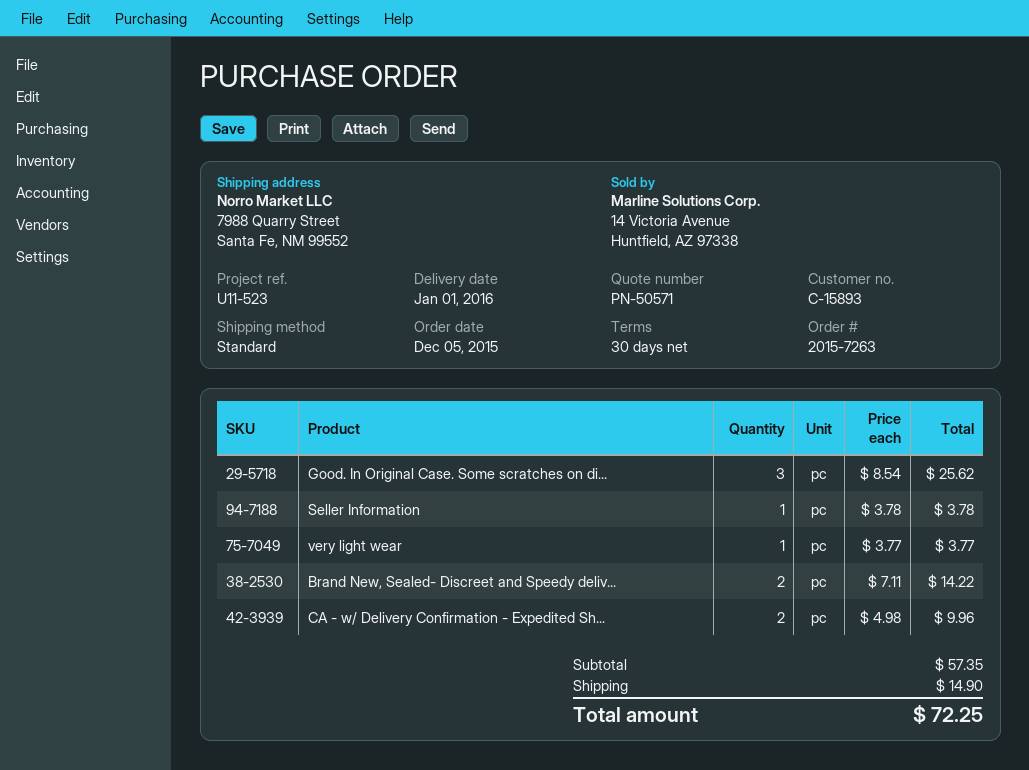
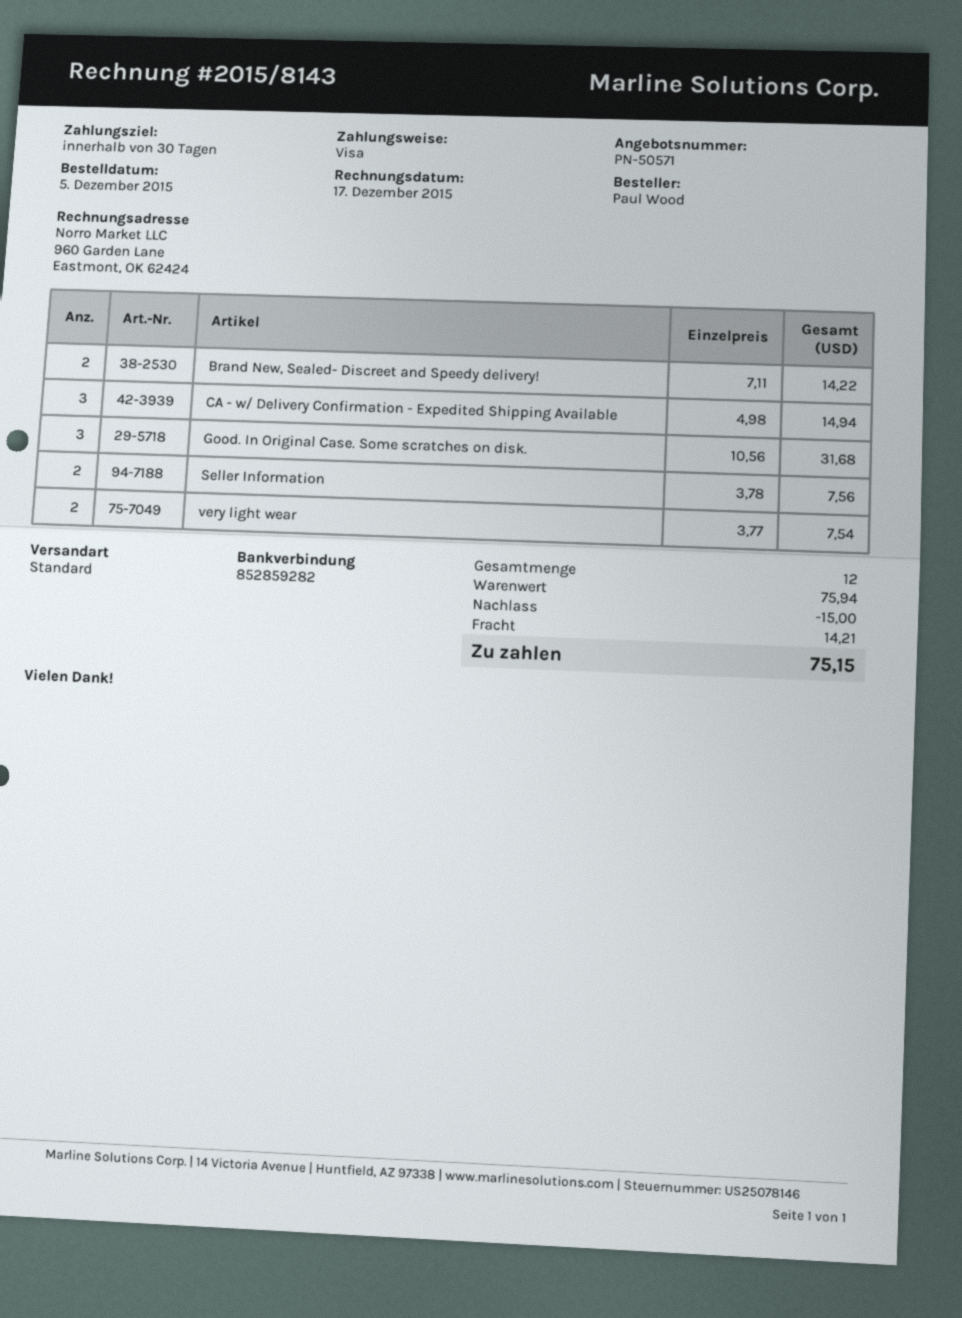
Good. In Original Case. Some scratches on di...: 3 x 8.54 = 25.62 -> 3 x 10.56 = 31.68
Seller Information: 1 x 3.78 = 3.78 -> 2 x 3.78 = 7.56
very light wear: 1 x 3.77 = 3.77 -> 2 x 3.77 = 7.54
CA - w/ Delivery Confirmation - Expedited Sh...: 2 x 4.98 = 9.96 -> 3 x 4.98 = 14.94
subtotal: 57.35 -> 75.94
discount: none -> 15.00
shipping: 14.90 -> 14.21
total: 72.25 -> 75.15

